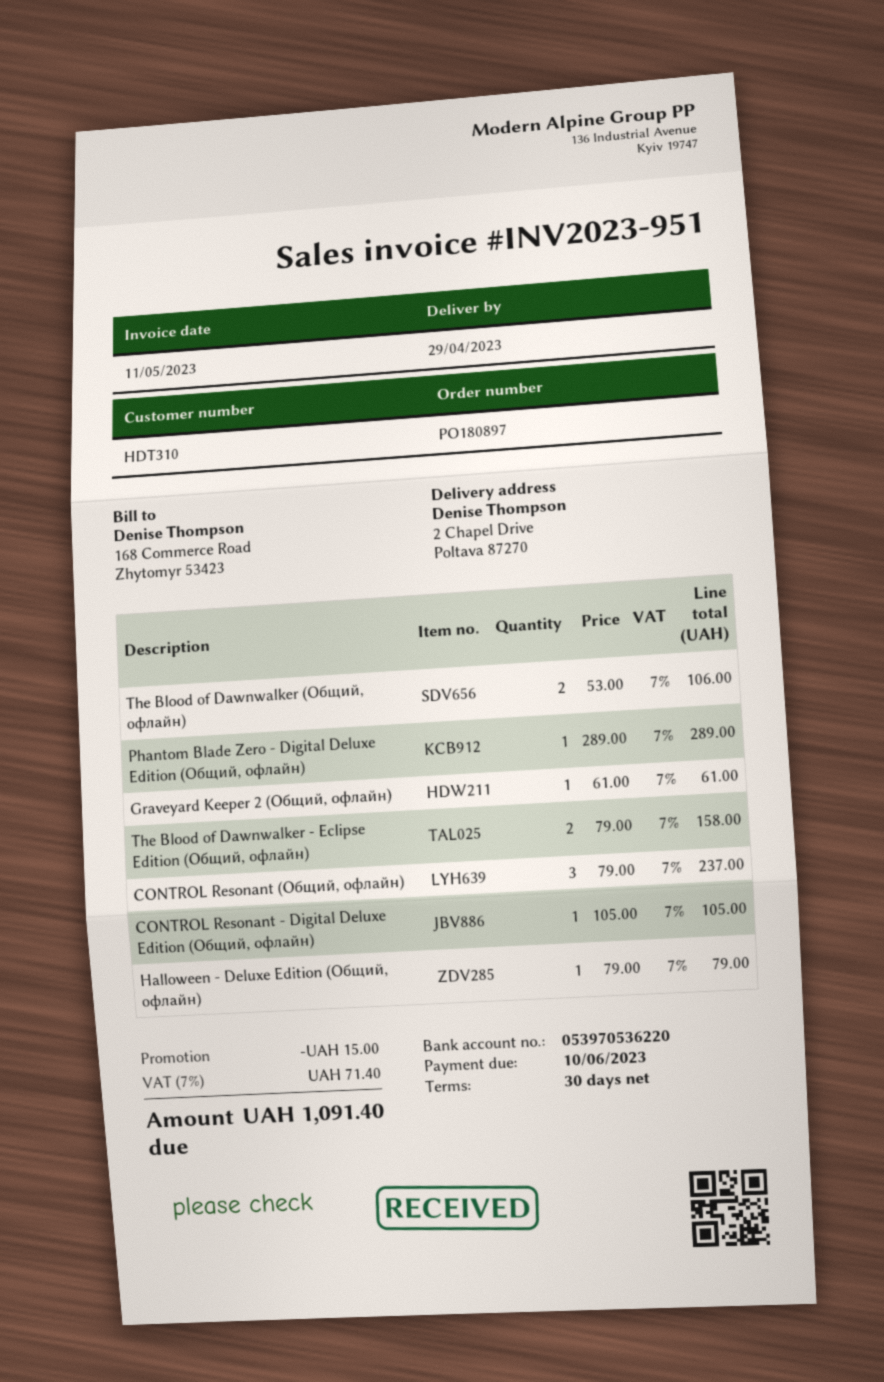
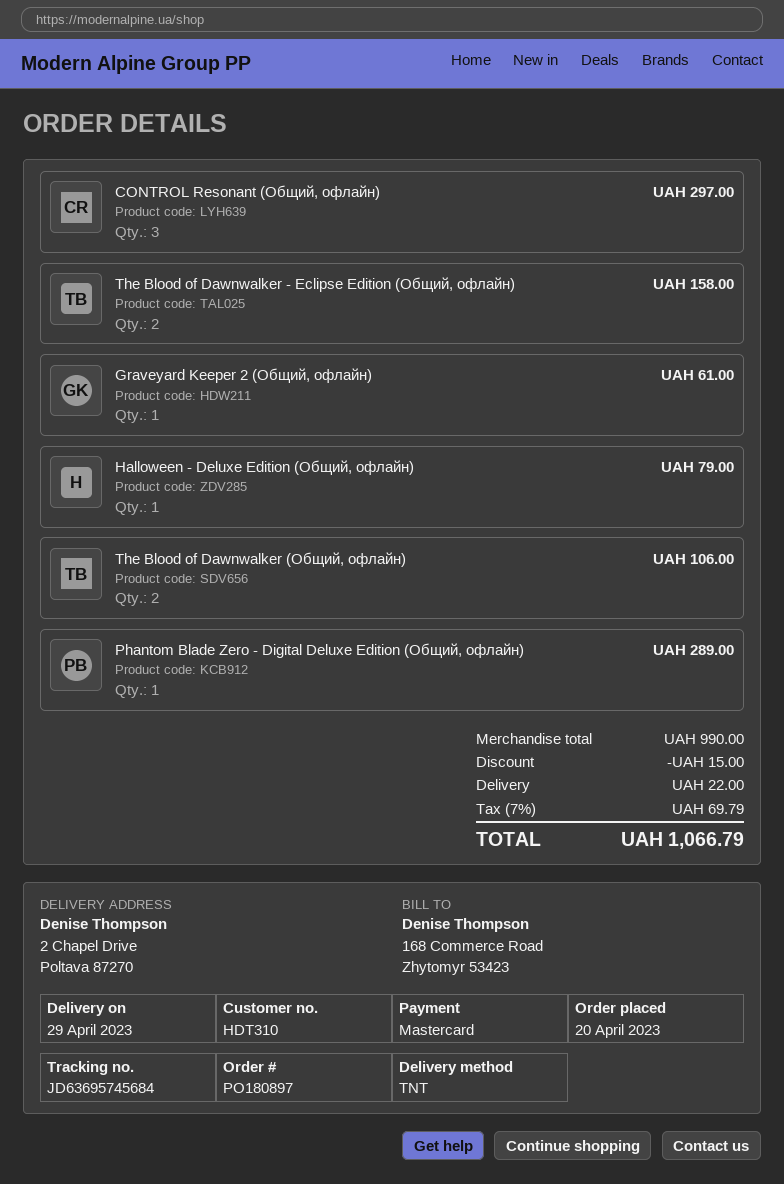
CONTROL Resonant (Общий, офлайн): 3 for 237.00 -> 3 for 297.00
CONTROL Resonant - Digital Deluxe Edition (Общий, офлайн): 1 for 105.00 -> none
shipping: none -> 22.00
tax: 7% = 71.40 -> 7% = 69.79
total: 1091.40 -> 1066.79

